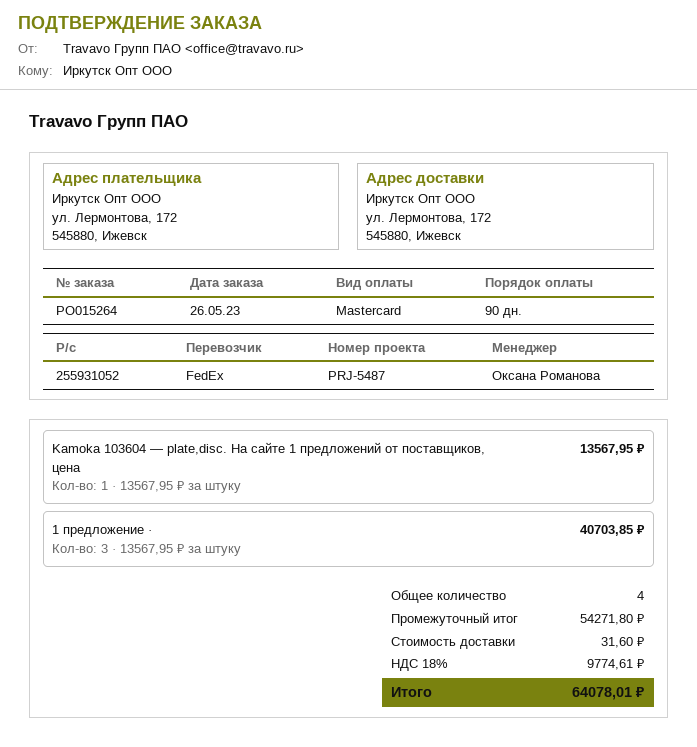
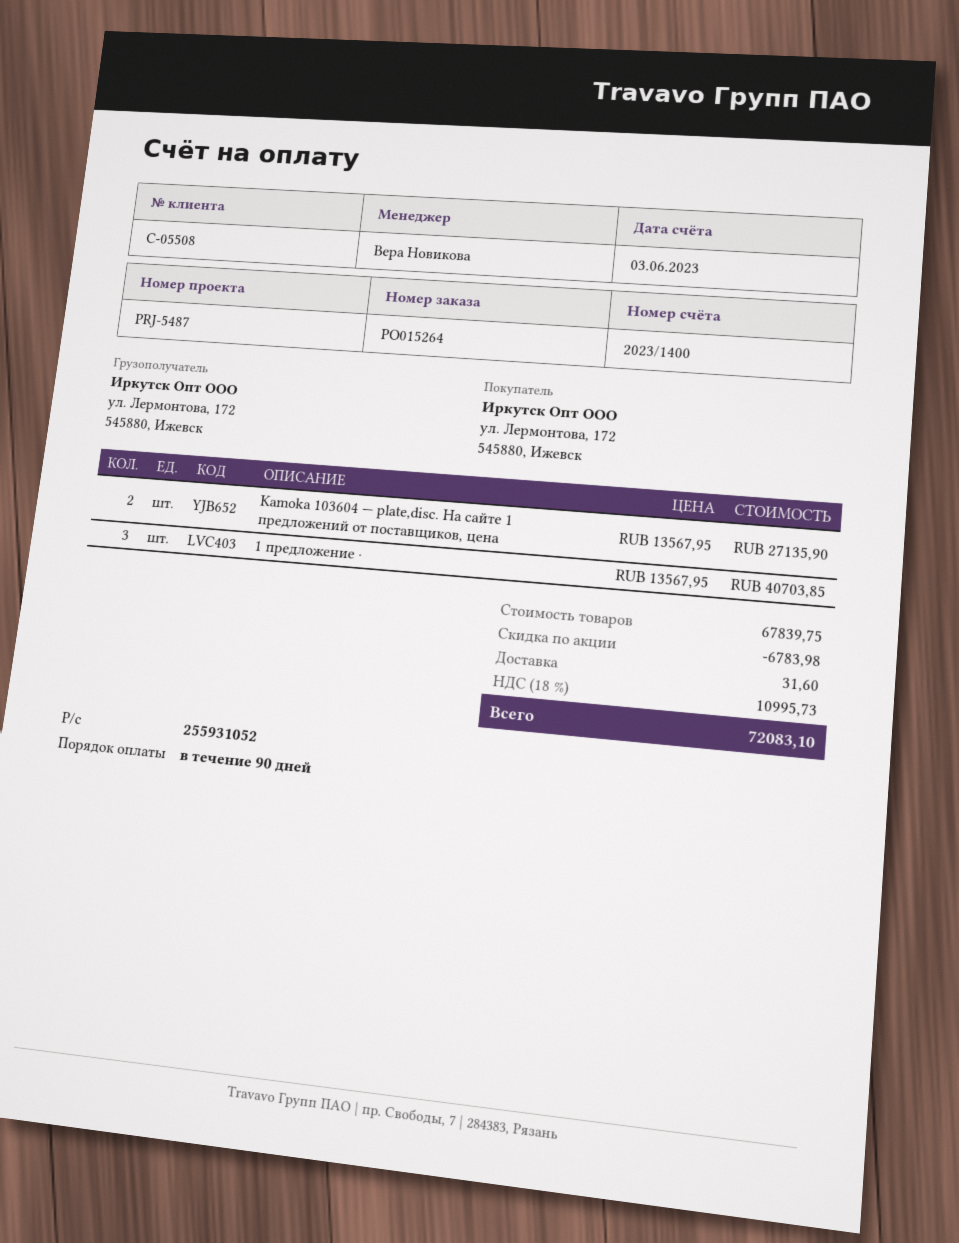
sales rep: Оксана Романова -> Вера Новикова
Kamoka 103604 — plate,disc. На сайте 1 предложений от поставщиков, цена: 1 x 13567.95 = 13567.95 -> 2 x 13567.95 = 27135.90
subtotal: 54271.80 -> 67839.75
discount: none -> 6783.98
tax: 18% = 9774.61 -> 18% = 10995.73
total: 64078.01 -> 72083.10

